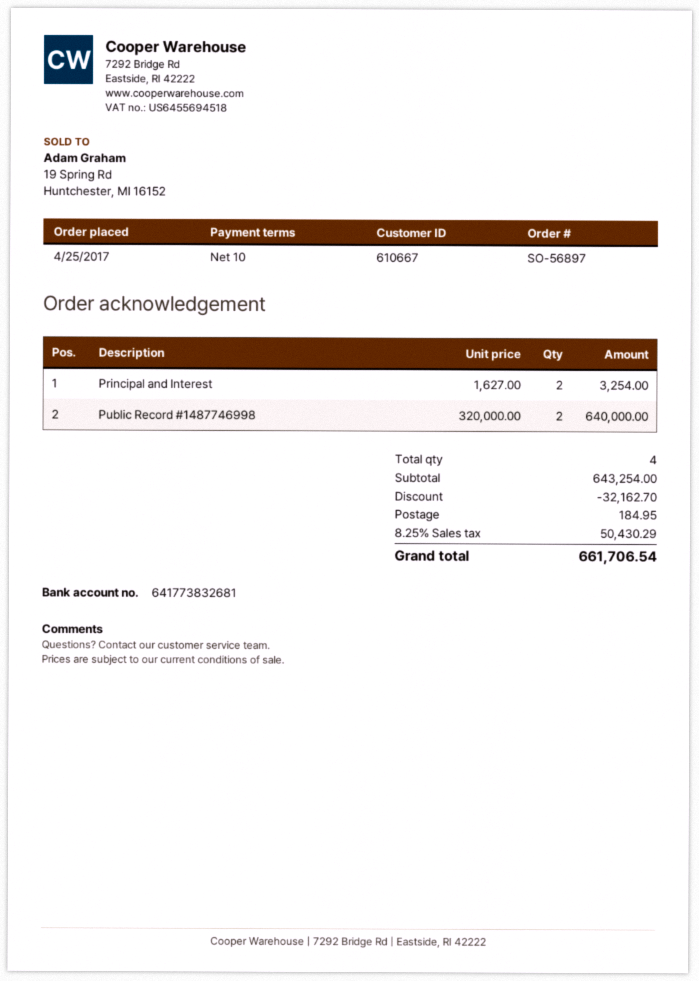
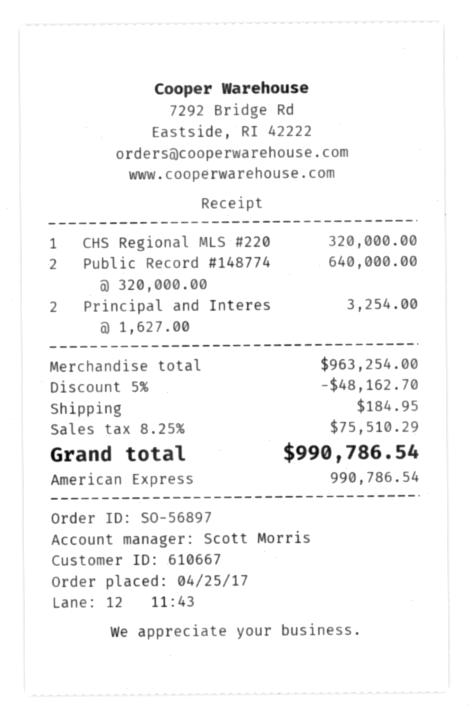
CHS Regional MLS #220: none -> 1 x 320000.00 = 320000.00
subtotal: 643254.00 -> 963254.00
discount: 32162.70 -> 48162.70
tax: 8.25% = 50430.29 -> 8.25% = 75510.29
total: 661706.54 -> 990786.54

